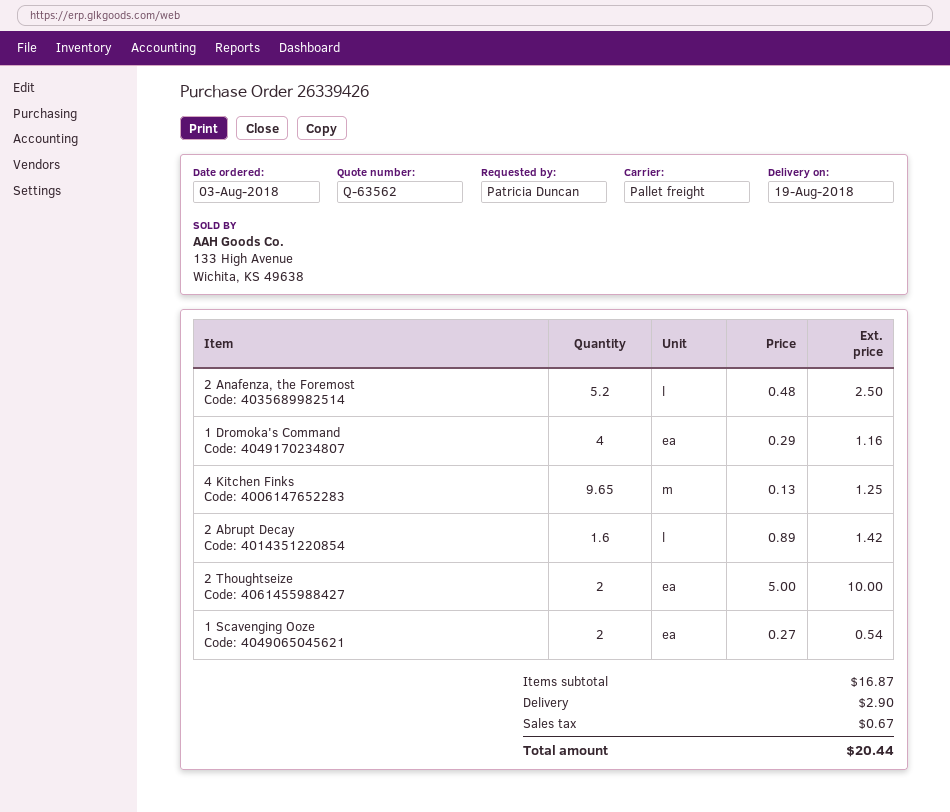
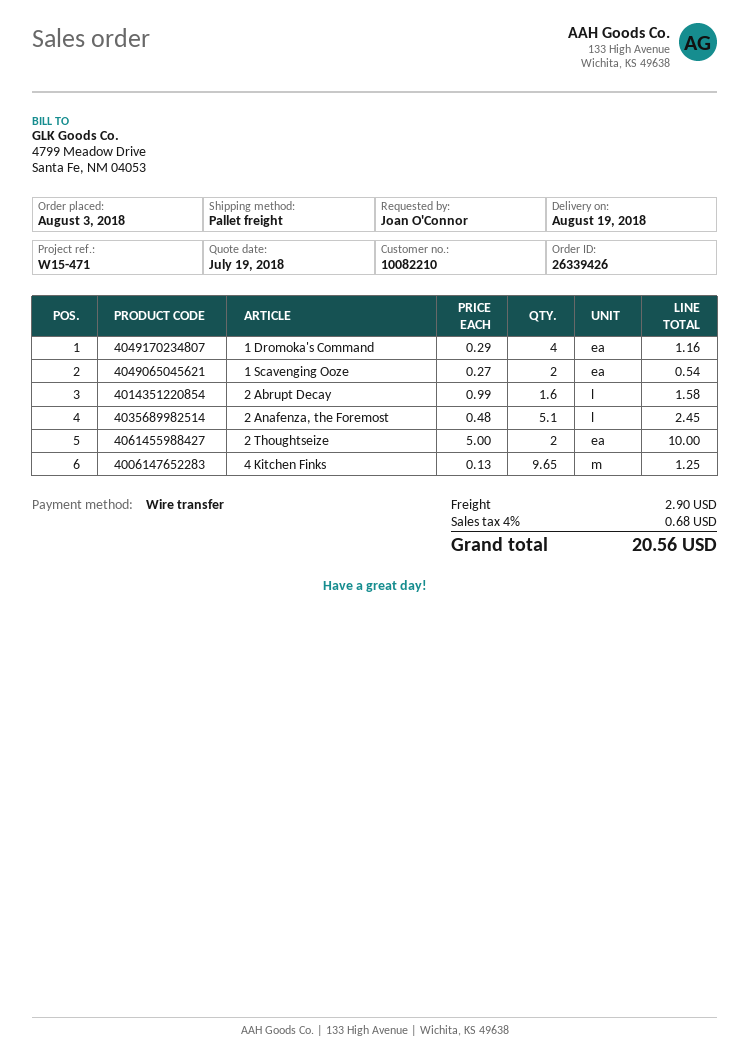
ordered by: Patricia Duncan -> Joan O'Connor
2 Anafenza, the Foremost: 5.2 x 0.48 = 2.50 -> 5.1 x 0.48 = 2.45
2 Abrupt Decay: 1.6 x 0.89 = 1.42 -> 1.6 x 0.99 = 1.58
tax: 0.67 -> 0.68
total: 20.44 -> 20.56

